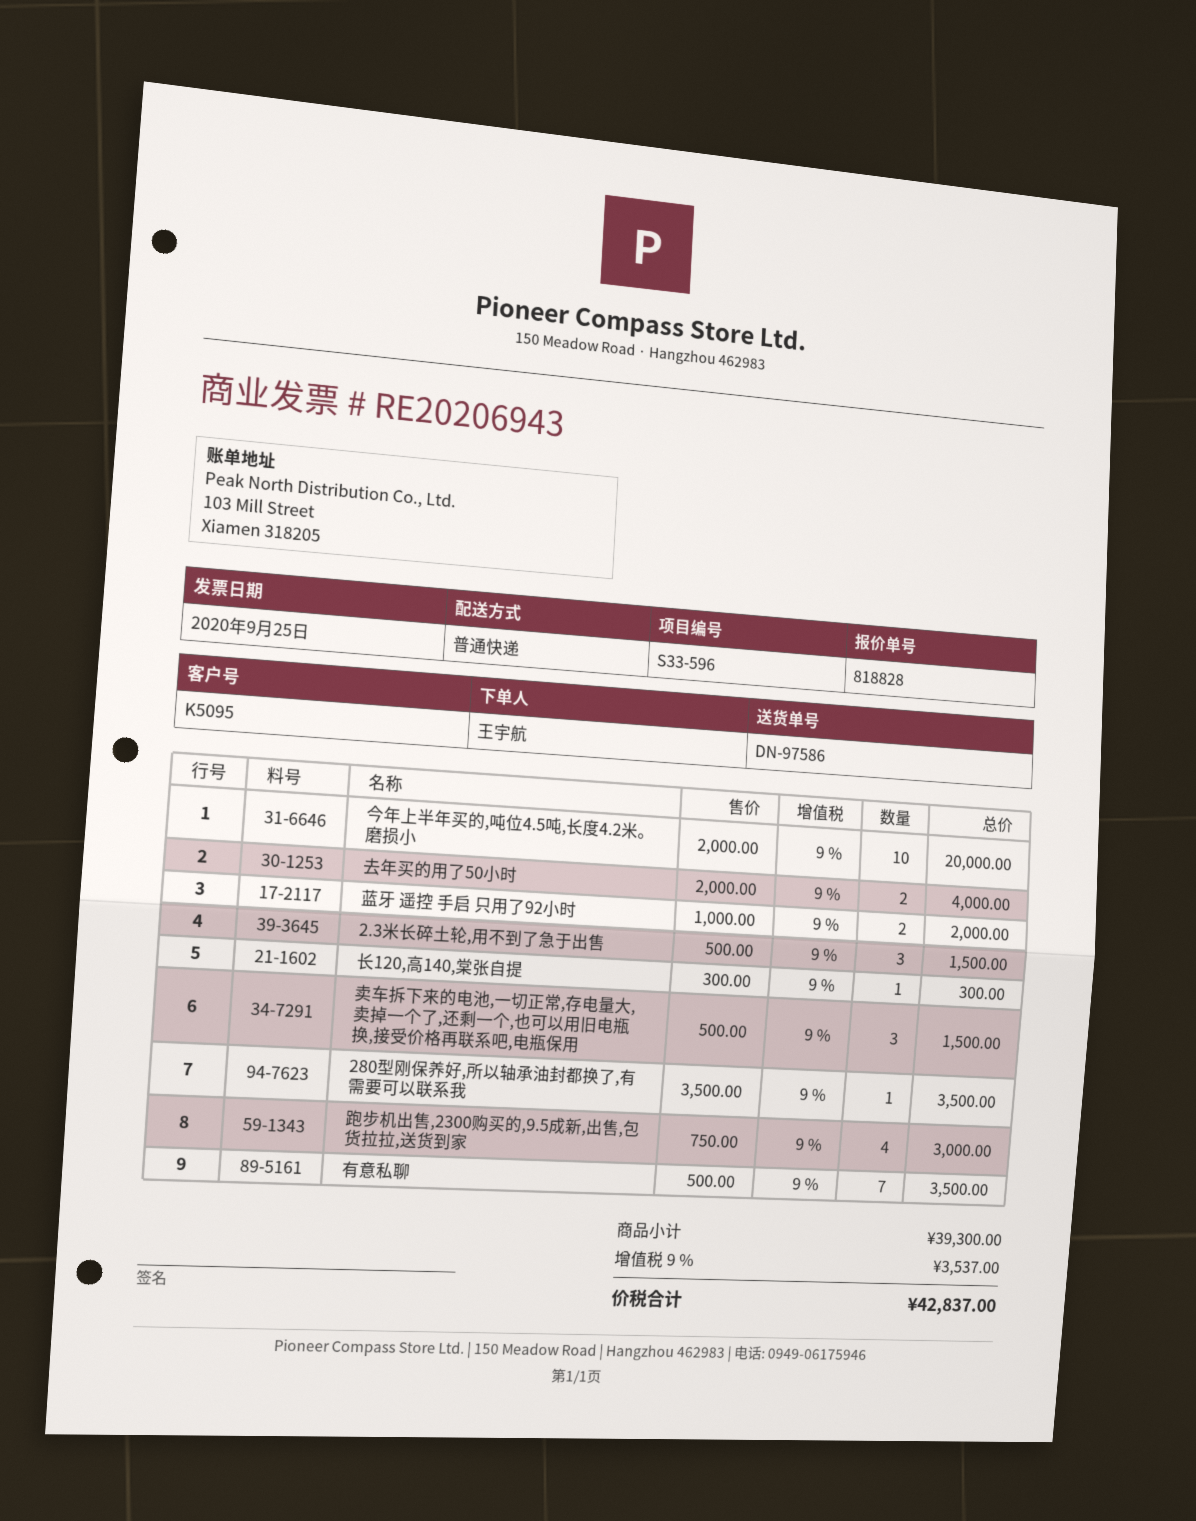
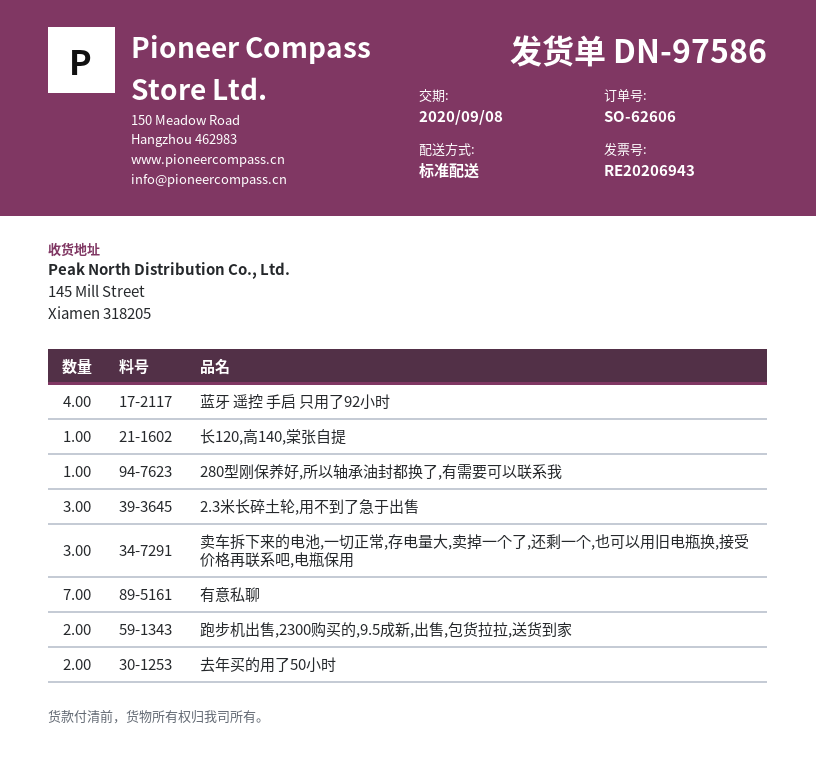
今年上半年买的,吨位4.5吨,长度4.2米。磨损小: 10 -> none
蓝牙 遥控 手启 只用了92小时: 2 -> 4
跑步机出售,2300购买的,9.5成新,出售,包货拉拉,送货到家: 4 -> 2

